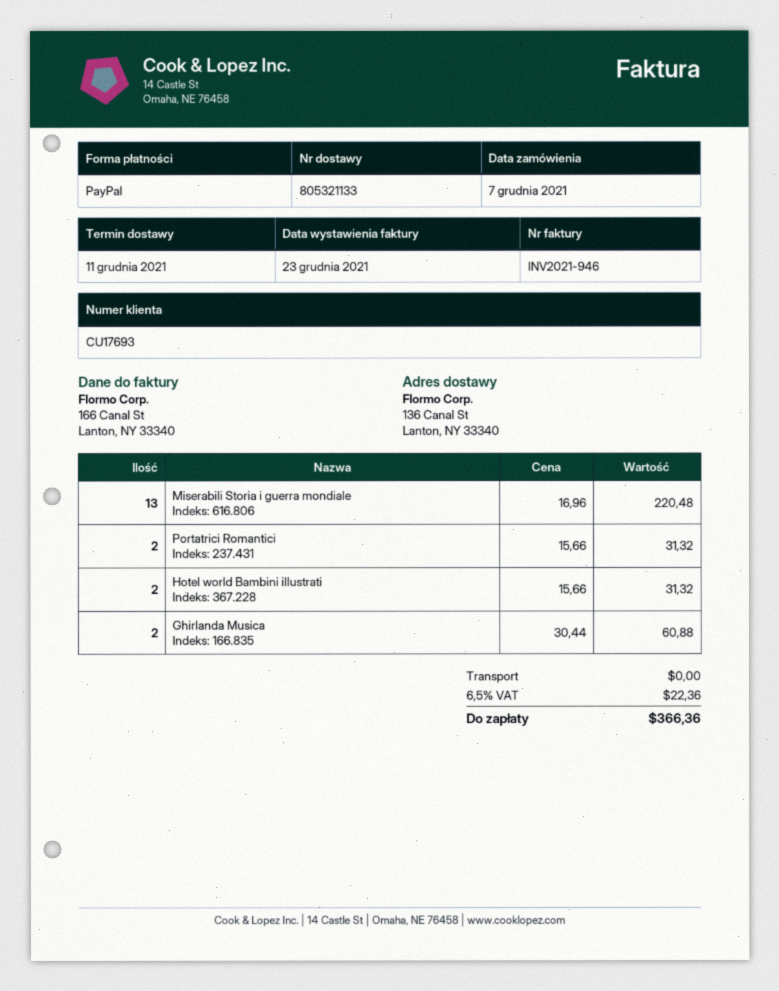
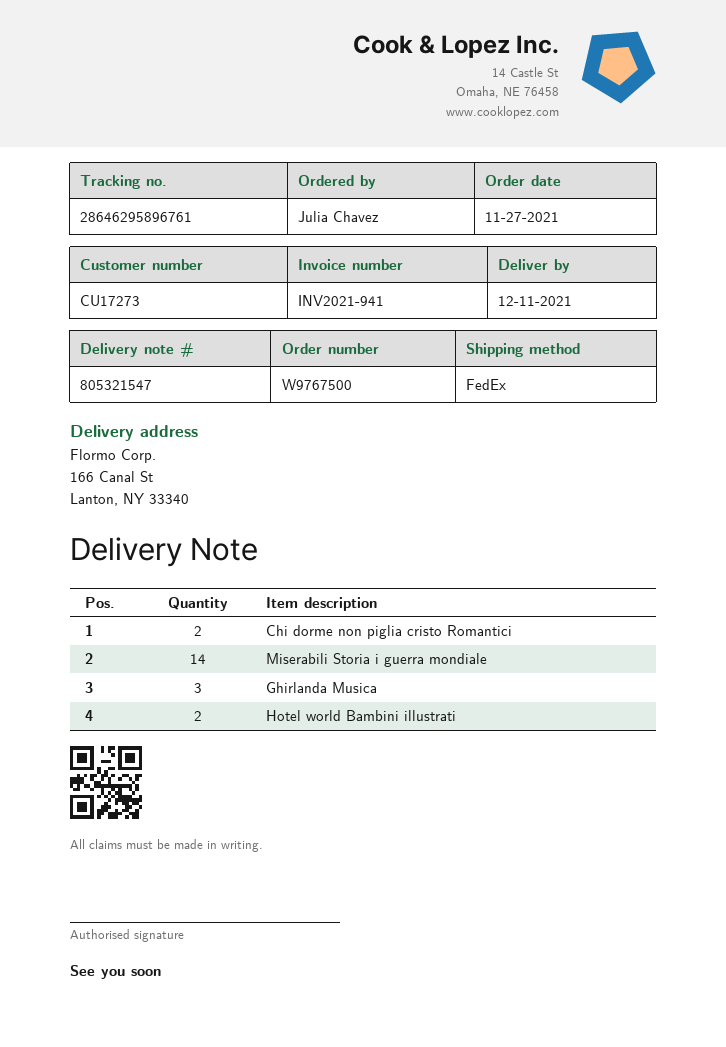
order date: 2021-12-07 -> 2021-11-27
delivery note number: 805321133 -> 805321547
invoice number: INV2021-946 -> INV2021-941
customer number: CU17693 -> CU17273
ship to: 136 Canal St, Lanton, NY 33340 -> 166 Canal St, Lanton, NY 33340
Miserabili Storia i guerra mondiale: 13 -> 14
Portatrici Romantici: 2 -> none
Ghirlanda Musica: 2 -> 3
Chi dorme non piglia cristo Romantici: none -> 2

